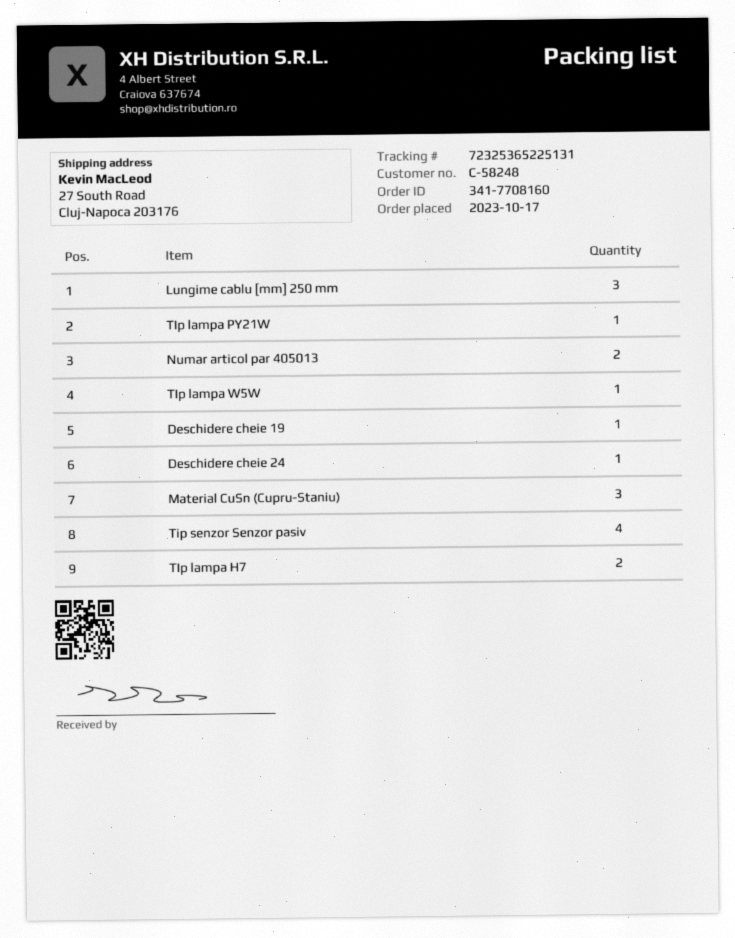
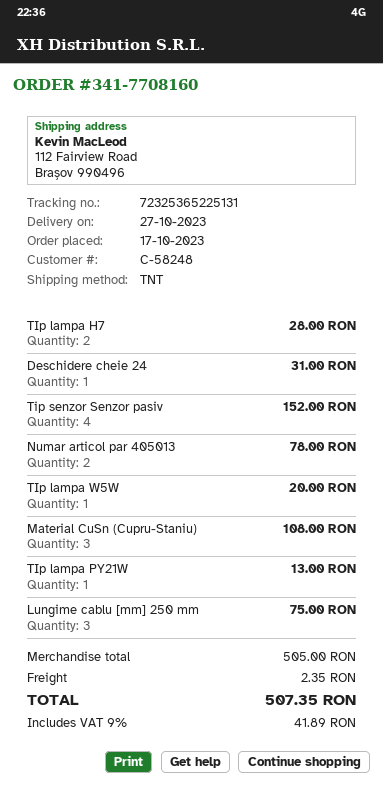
ship to: 27 South Road, Cluj-Napoca 203176 -> 112 Fairview Road, Brașov 990496
Deschidere cheie 19: 1 -> none

